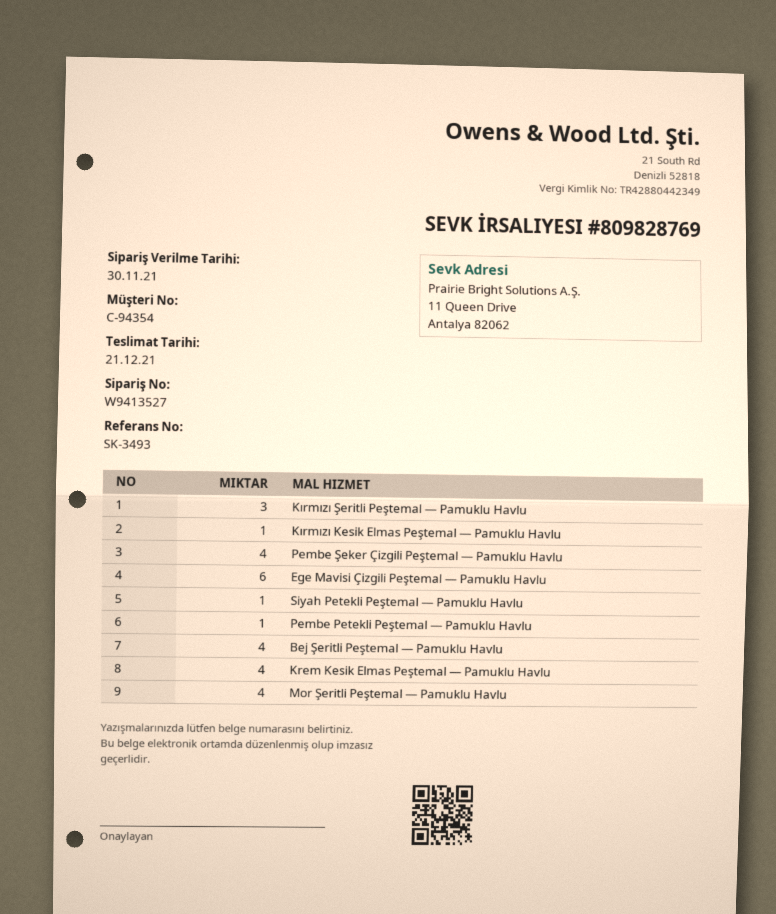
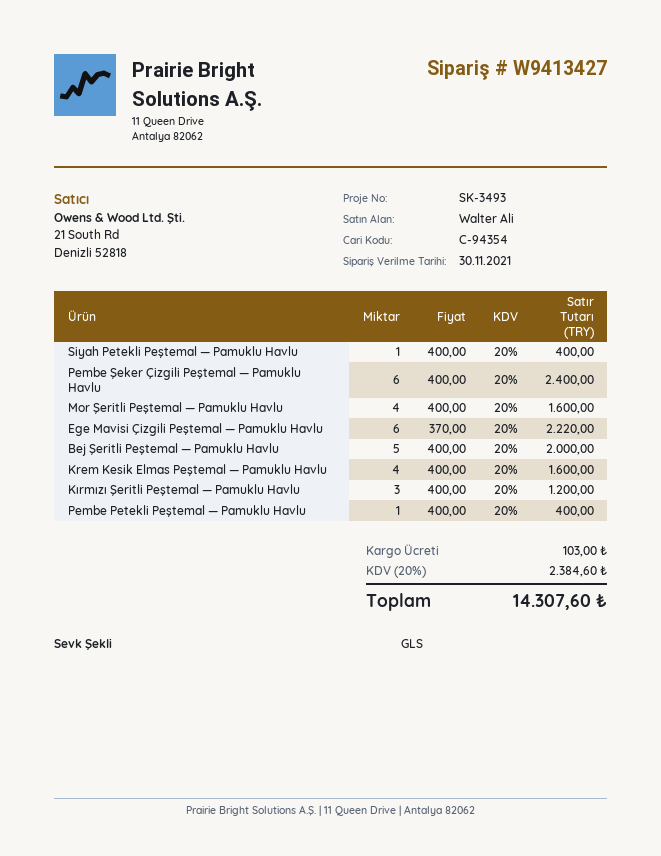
order number: W9413527 -> W9413427
Kırmızı Kesik Elmas Peştemal — Pamuklu Havlu: 1 -> none
Pembe Şeker Çizgili Peştemal — Pamuklu Havlu: 4 -> 6
Bej Şeritli Peştemal — Pamuklu Havlu: 4 -> 5

